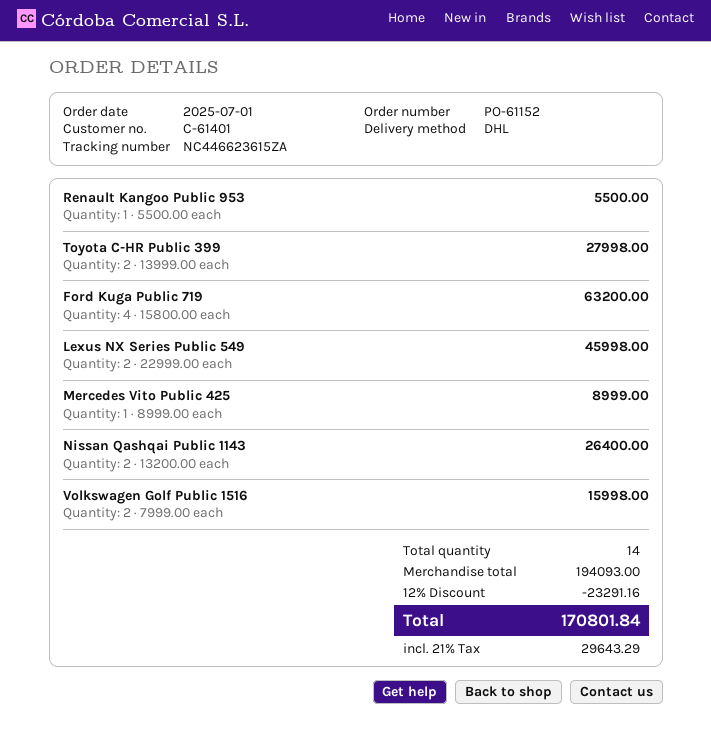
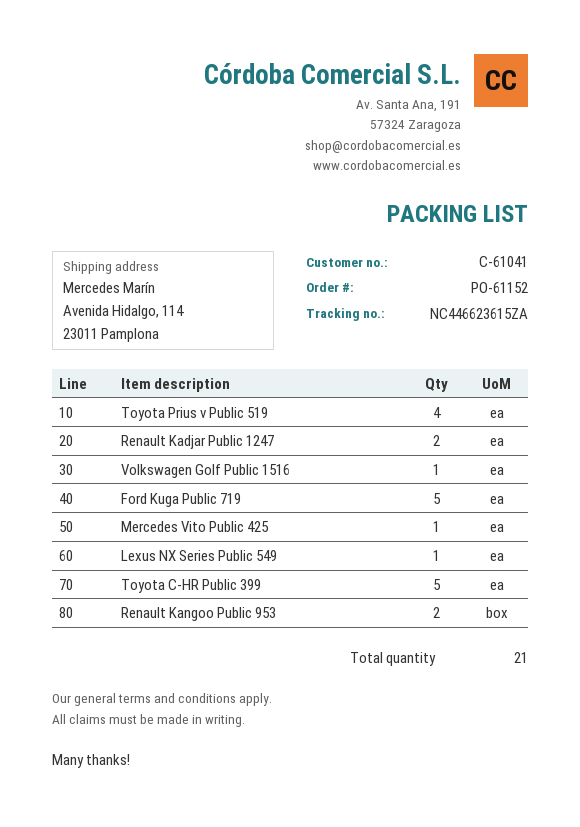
customer number: C-61401 -> C-61041
Renault Kangoo Public 953: 1 -> 2
Toyota C-HR Public 399: 2 -> 5
Ford Kuga Public 719: 4 -> 5
Lexus NX Series Public 549: 2 -> 1
Nissan Qashqai Public 1143: 2 -> none
Volkswagen Golf Public 1516: 2 -> 1
Toyota Prius v Public 519: none -> 4
Renault Kadjar Public 1247: none -> 2
total quantity: 14 -> 21

